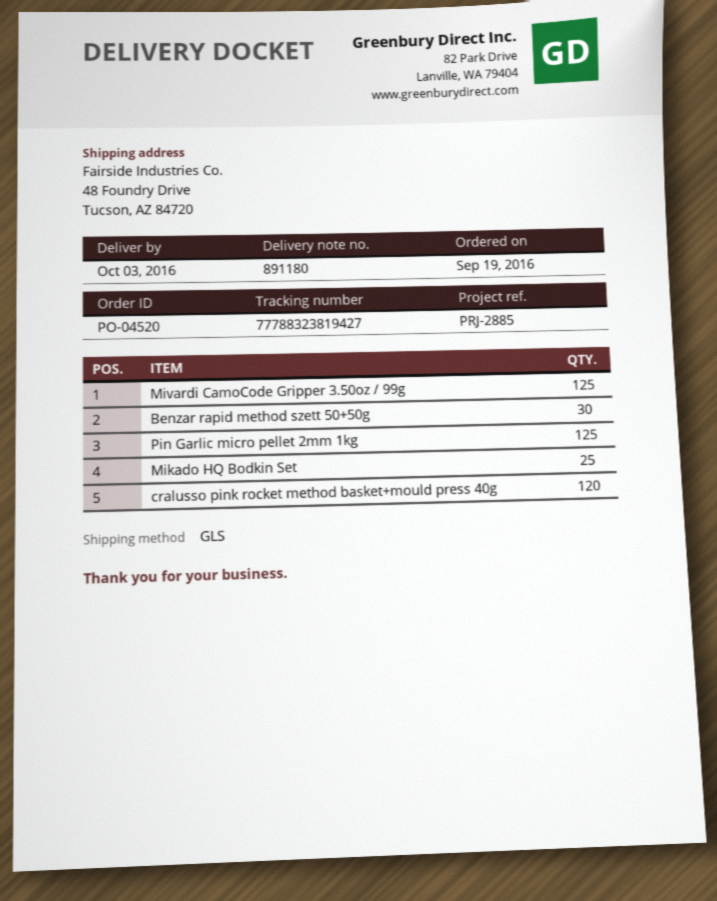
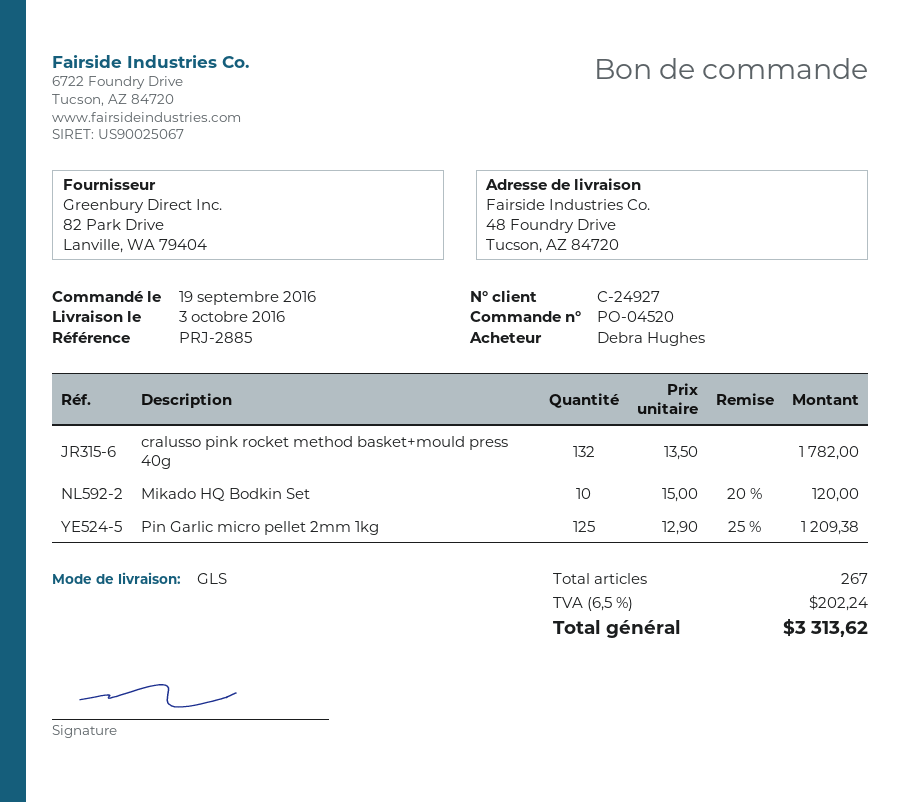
Mivardi CamoCode Gripper 3.50oz / 99g: 125 -> none
Benzar rapid method szett 50+50g: 30 -> none
Mikado HQ Bodkin Set: 25 -> 10
cralusso pink rocket method basket+mould press 40g: 120 -> 132

